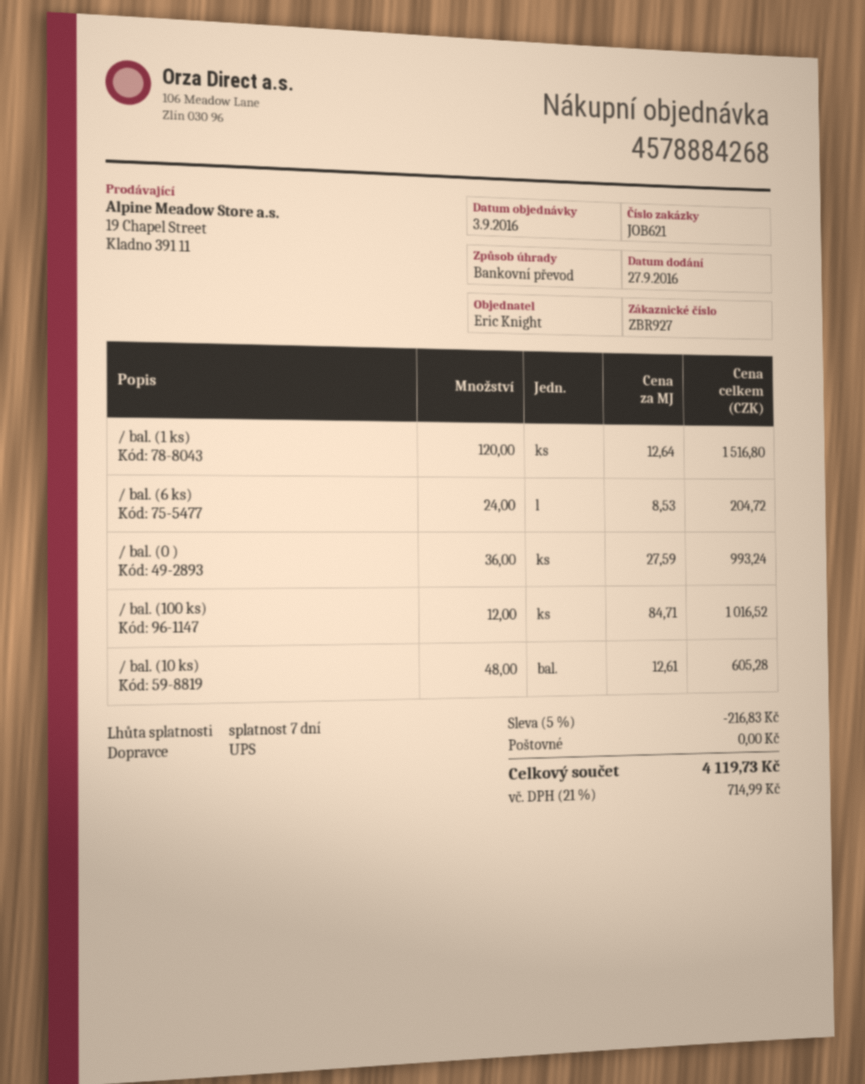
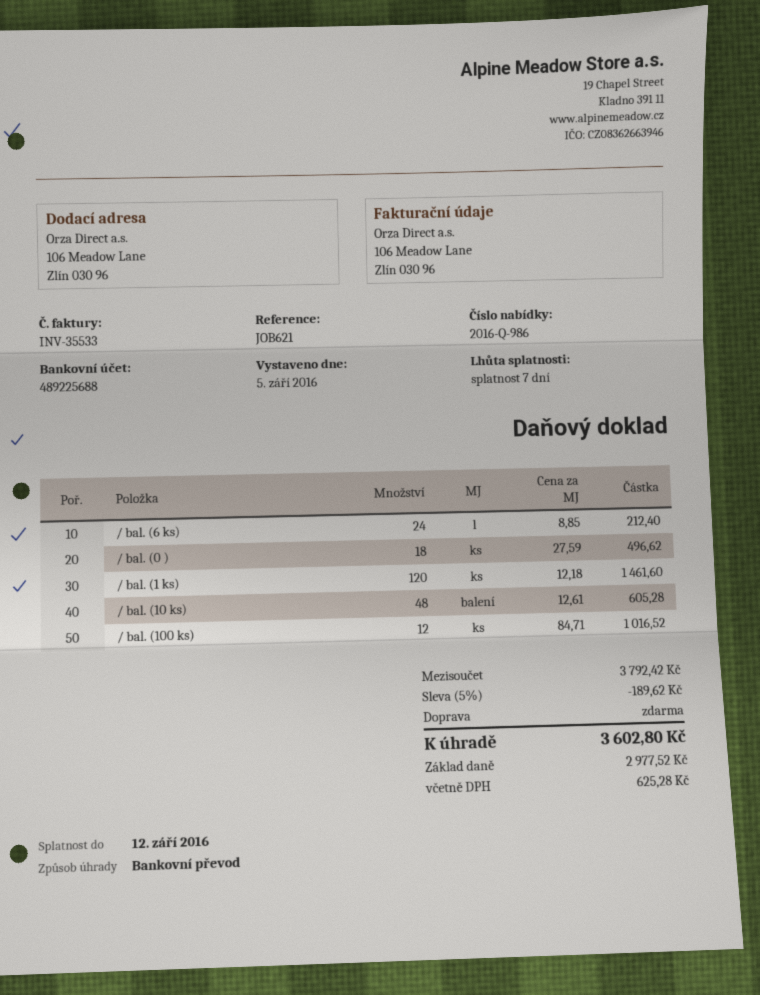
/ bal. (1 ks): 120 x 12.64 = 1516.80 -> 120 x 12.18 = 1461.60
/ bal. (6 ks): 24 x 8.53 = 204.72 -> 24 x 8.85 = 212.40
/ bal. (0 ): 36 x 27.59 = 993.24 -> 18 x 27.59 = 496.62
discount: 5% = 216.83 -> 5% = 189.62
tax: 714.99 -> 625.28
total: 4119.73 -> 3602.80

